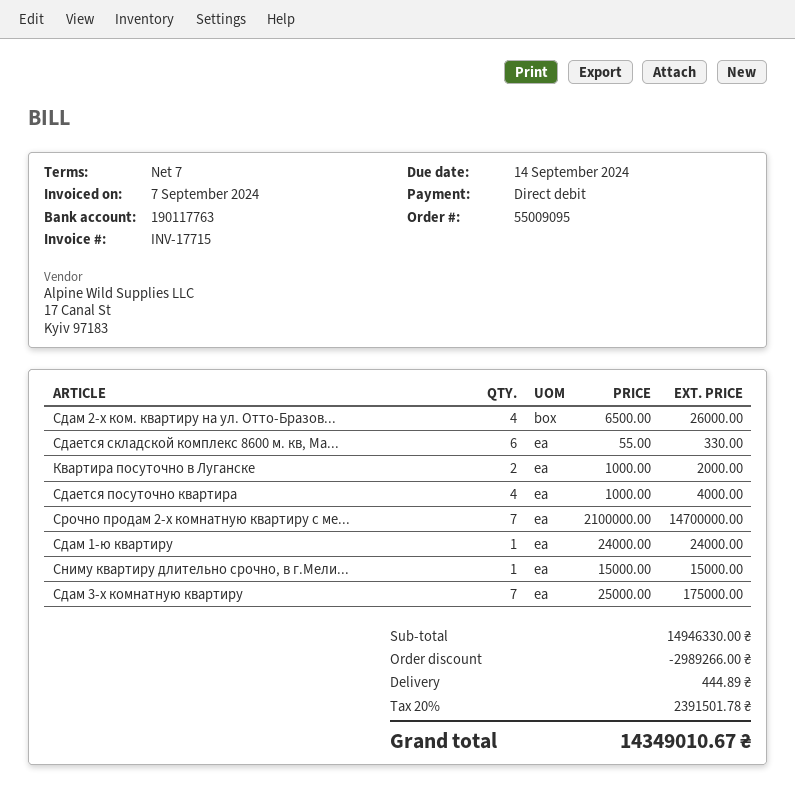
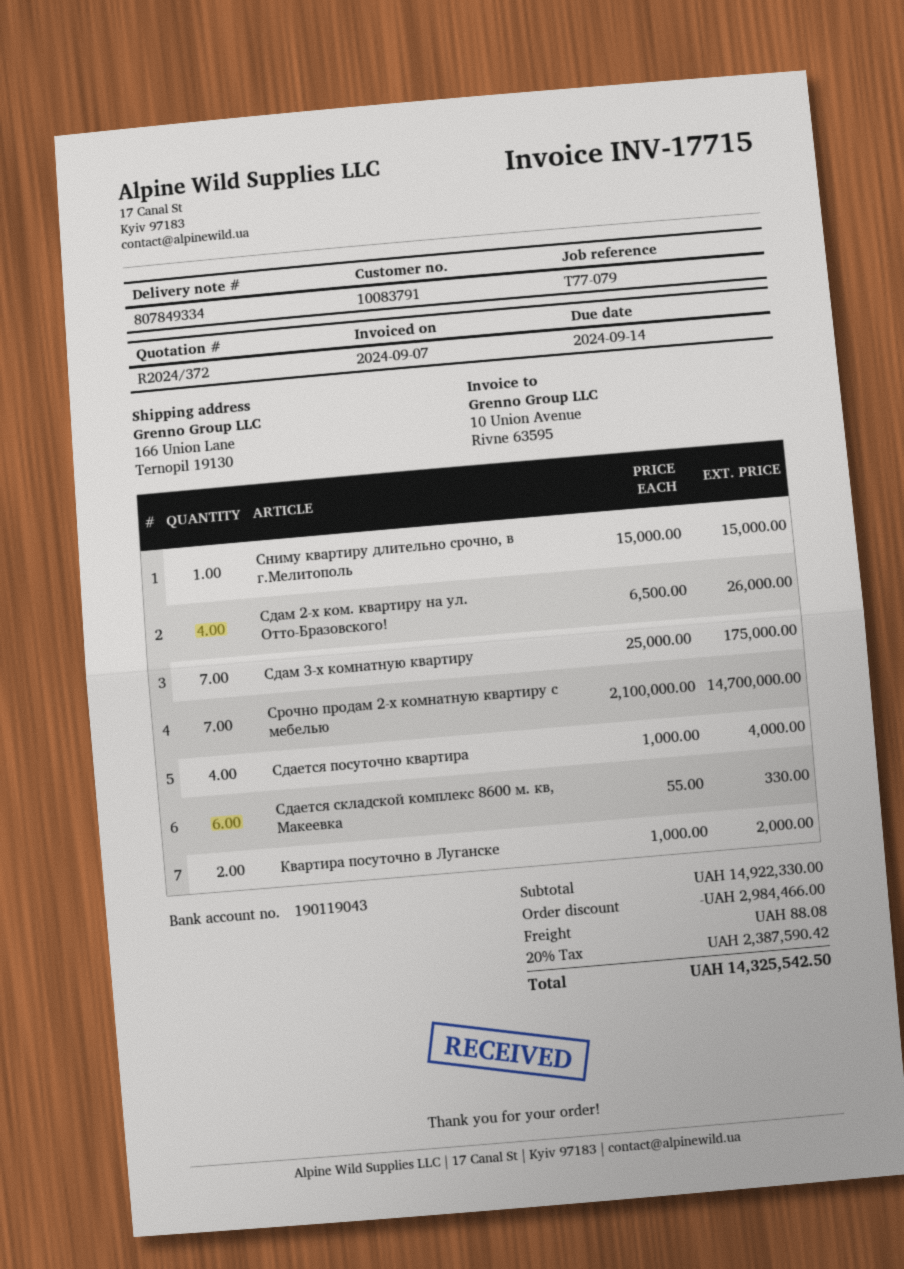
bank account: 190117763 -> 190119043
Сдам 1-ю квартиру: 1 x 24000.00 = 24000.00 -> none
subtotal: 14946330.00 -> 14922330.00
discount: 2989266.00 -> 2984466.00
shipping: 444.89 -> 88.08
tax: 20% = 2391501.78 -> 20% = 2387590.42
total: 14349010.67 -> 14325542.50

